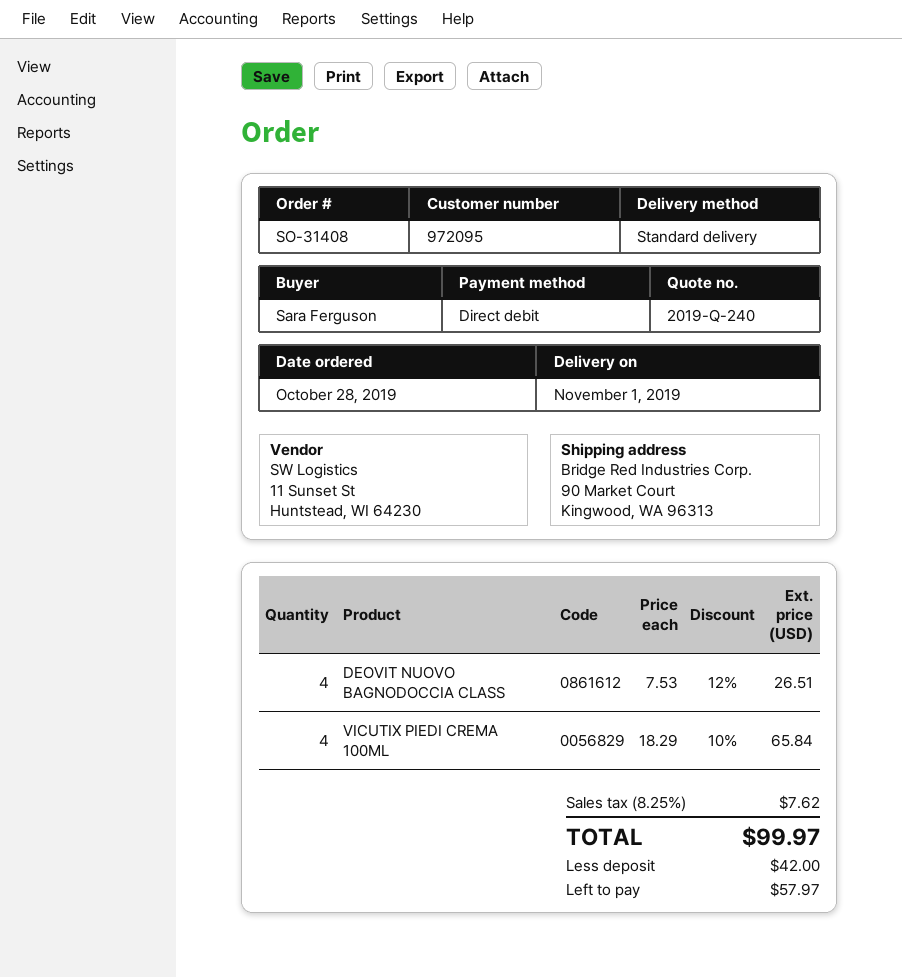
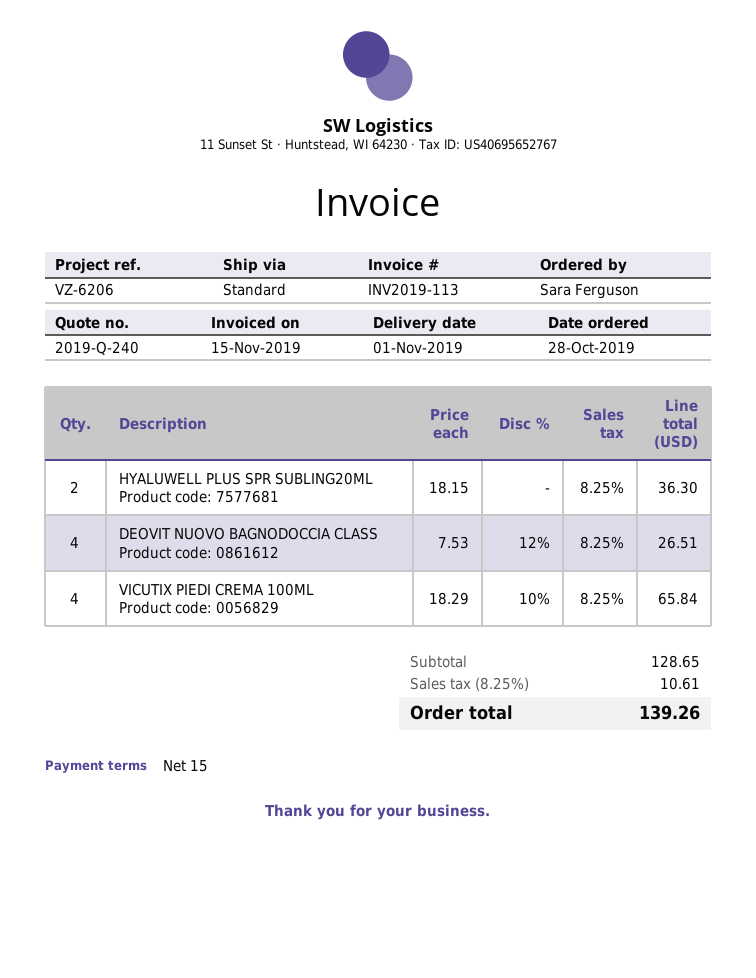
HYALUWELL PLUS SPR SUBLING20ML: none -> 2 x 18.15 = 36.30
tax: 8.25% = 7.62 -> 8.25% = 10.61
total: 99.97 -> 139.26

